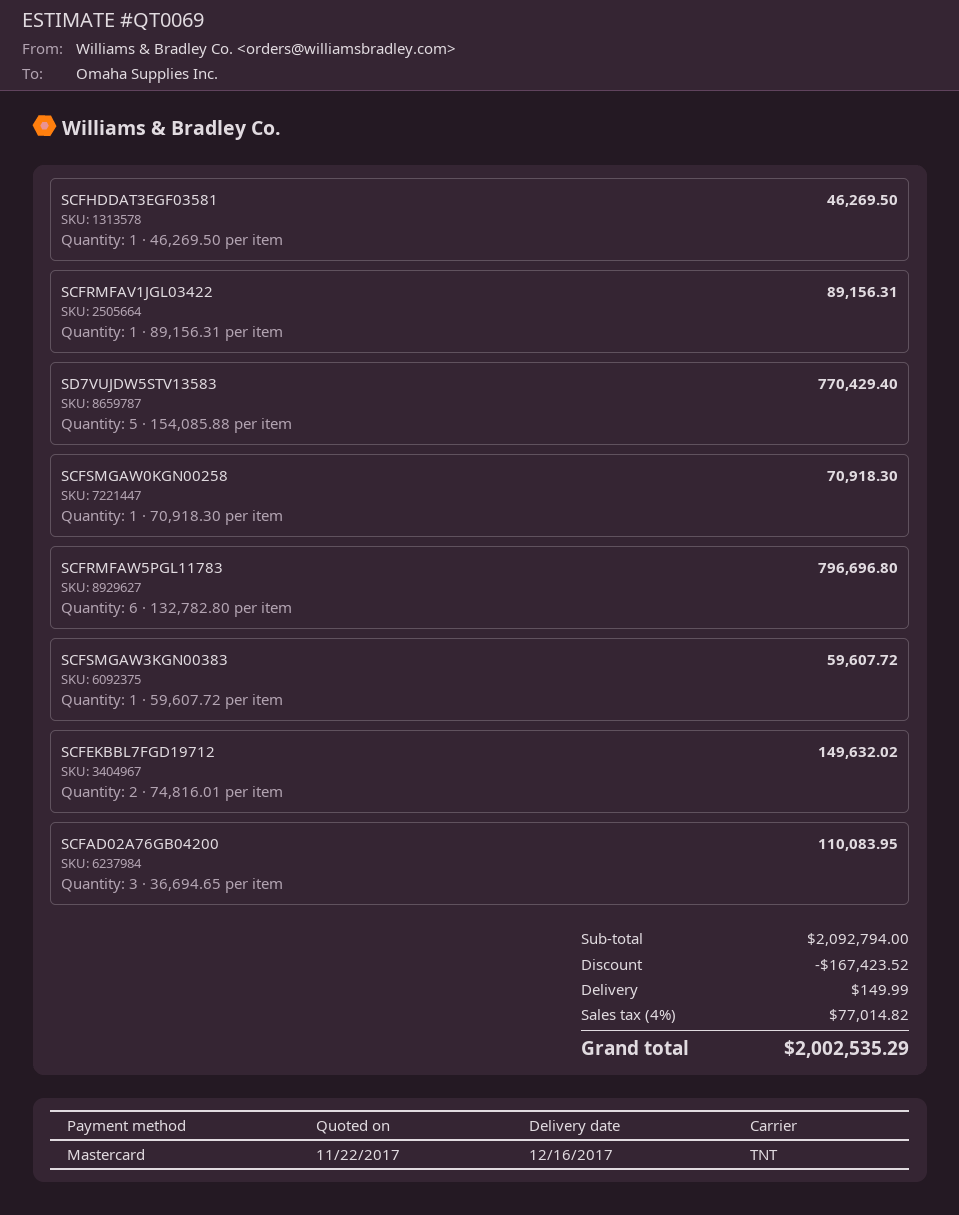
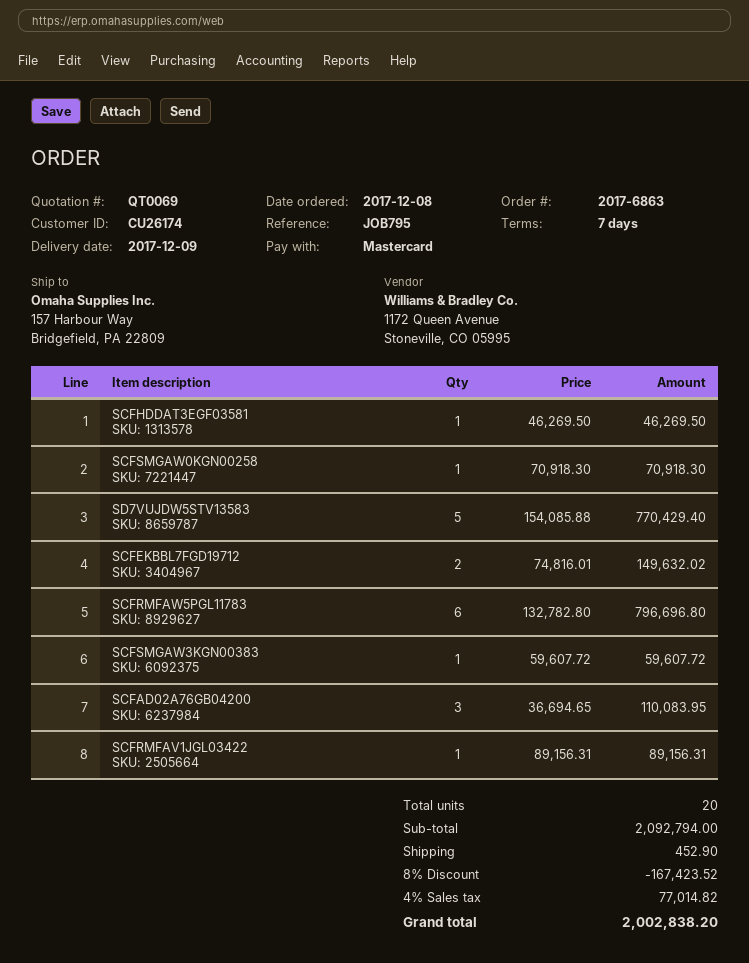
delivery date: 2017-12-16 -> 2017-12-09
shipping: 149.99 -> 452.90
total: 2002535.29 -> 2002838.20

